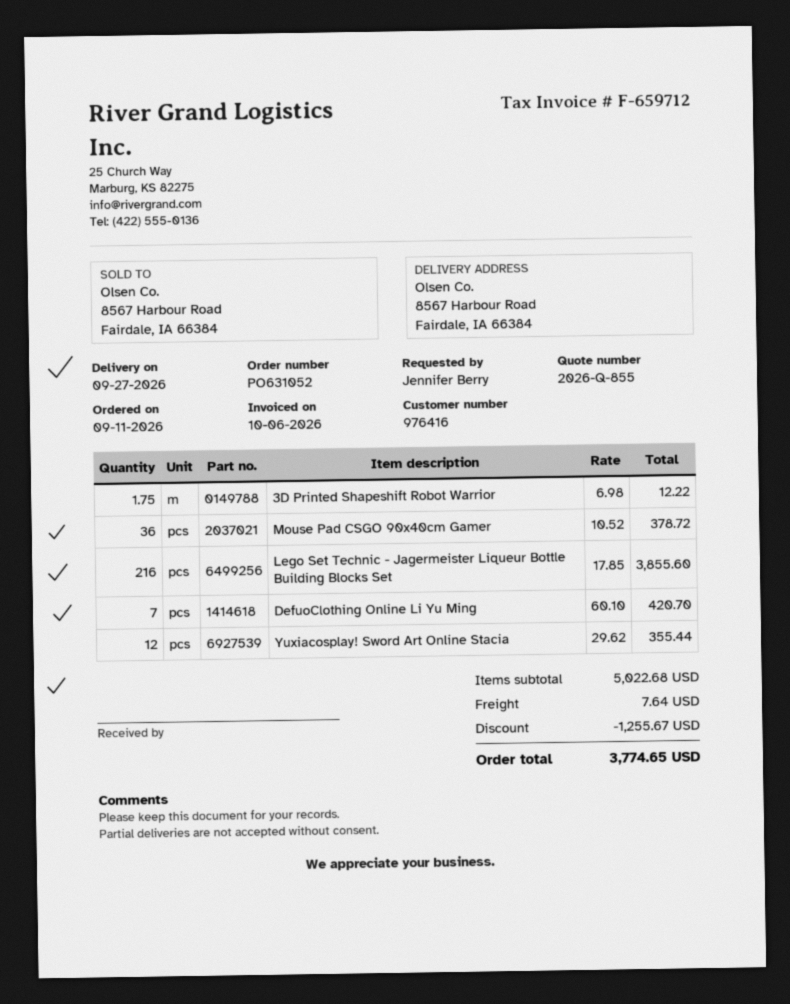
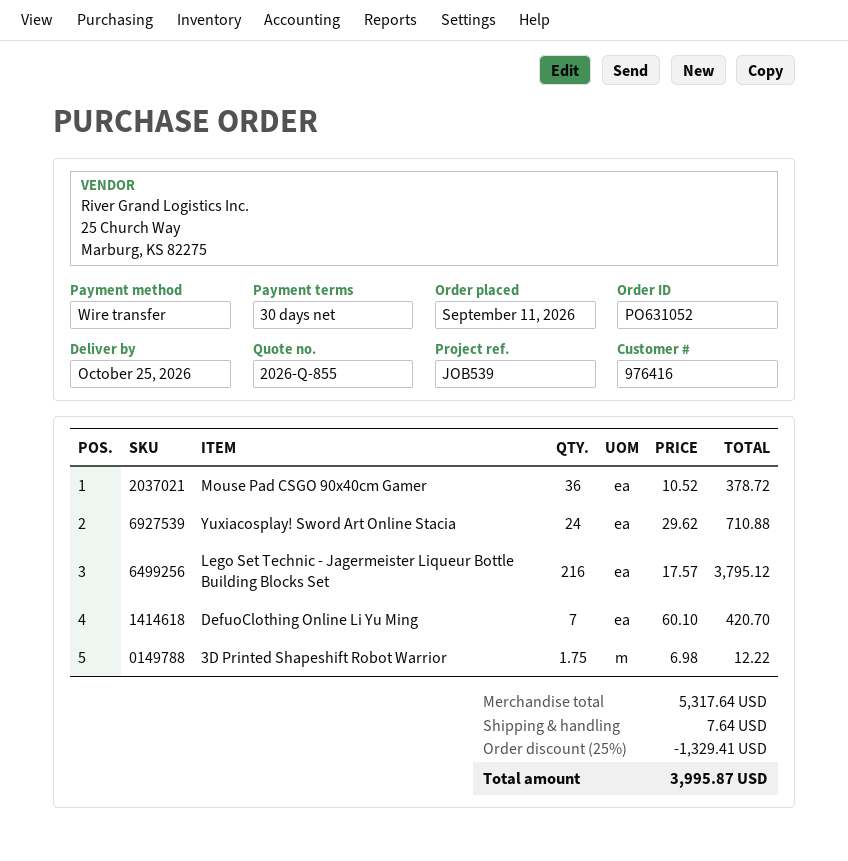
delivery date: 2026-09-27 -> 2026-10-25
Lego Set Technic - Jagermeister Liqueur Bottle Building Blocks Set: 216 x 17.85 = 3855.60 -> 216 x 17.57 = 3795.12
Yuxiacosplay! Sword Art Online Stacia: 12 x 29.62 = 355.44 -> 24 x 29.62 = 710.88
subtotal: 5022.68 -> 5317.64
discount: 1255.67 -> 1329.41
total: 3774.65 -> 3995.87

